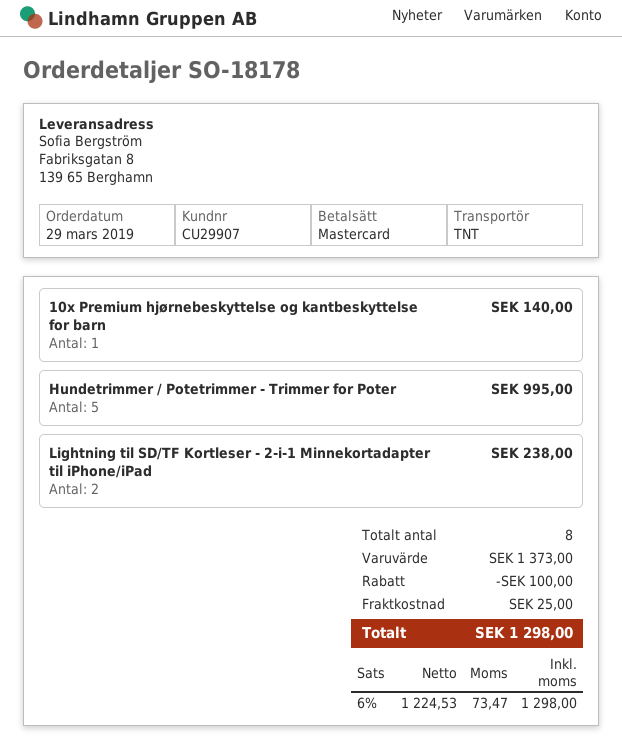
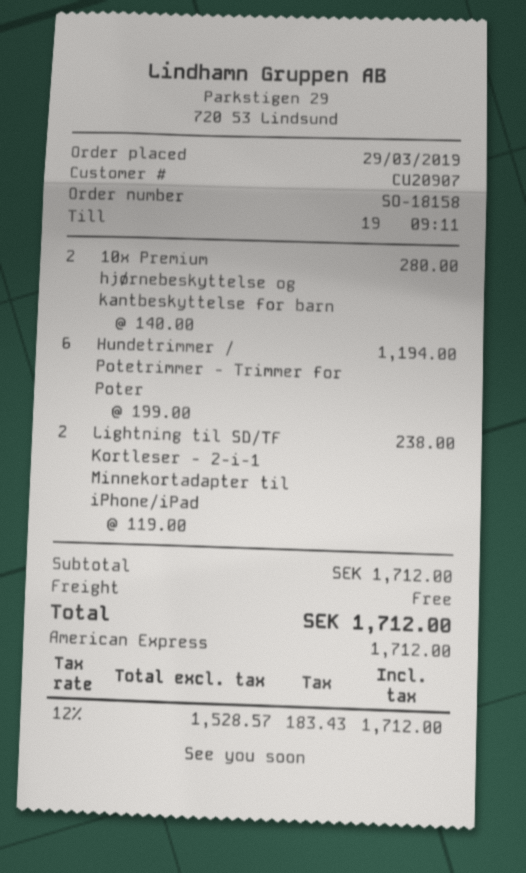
order number: SO-18178 -> SO-18158
customer number: CU29907 -> CU20907
payment method: Mastercard -> American Express
10x Premium hjørnebeskyttelse og kantbeskyttelse for barn: 1 for 140.00 -> 2 for 280.00
Hundetrimmer / Potetrimmer - Trimmer for Poter: 5 for 995.00 -> 6 for 1194.00
subtotal: 1373.00 -> 1712.00
discount: 100.00 -> none
shipping: 25.00 -> 0.00
net: 1224.53 -> 1528.57
tax: 6% = 73.47 -> 12% = 183.43
total: 1298.00 -> 1712.00

